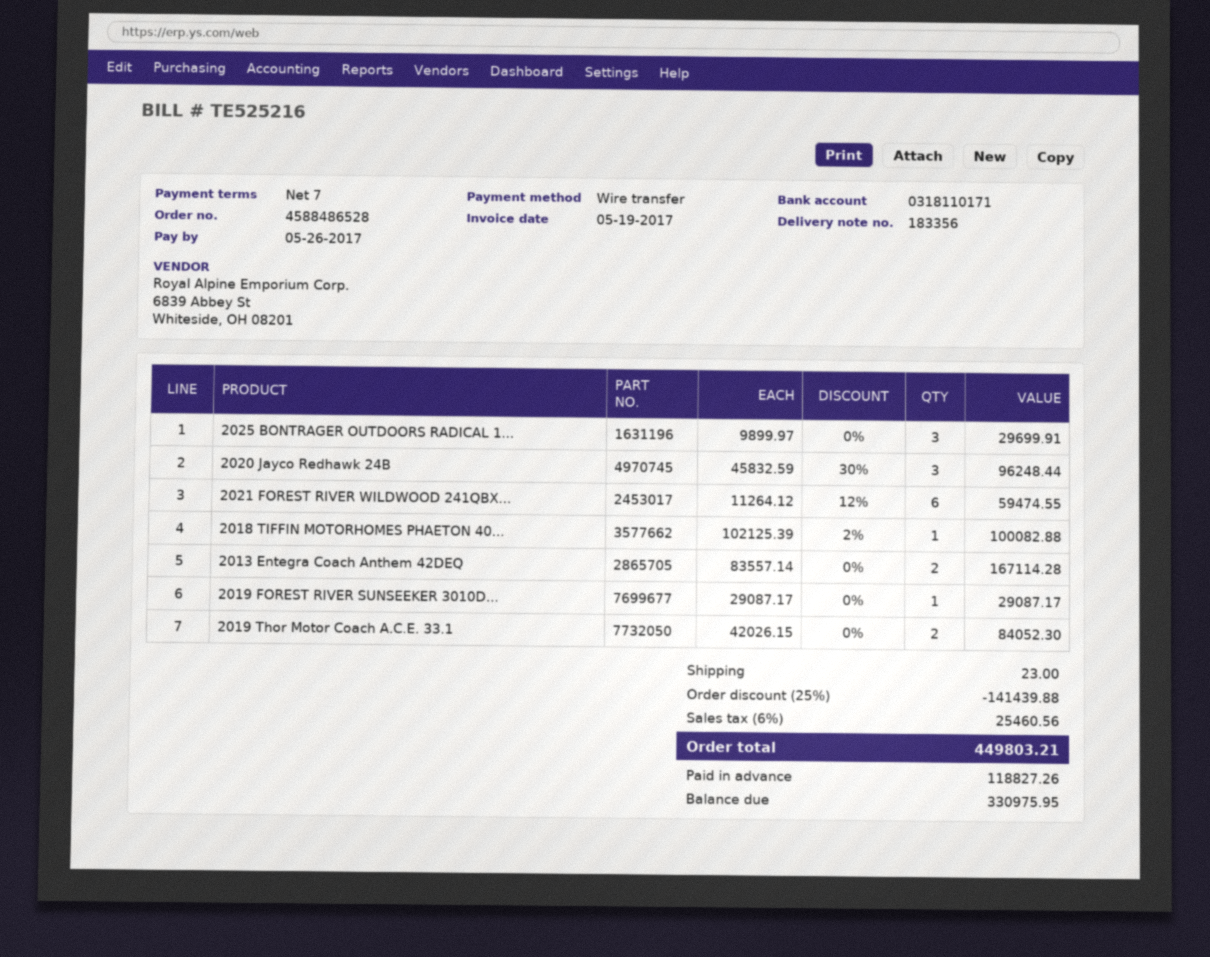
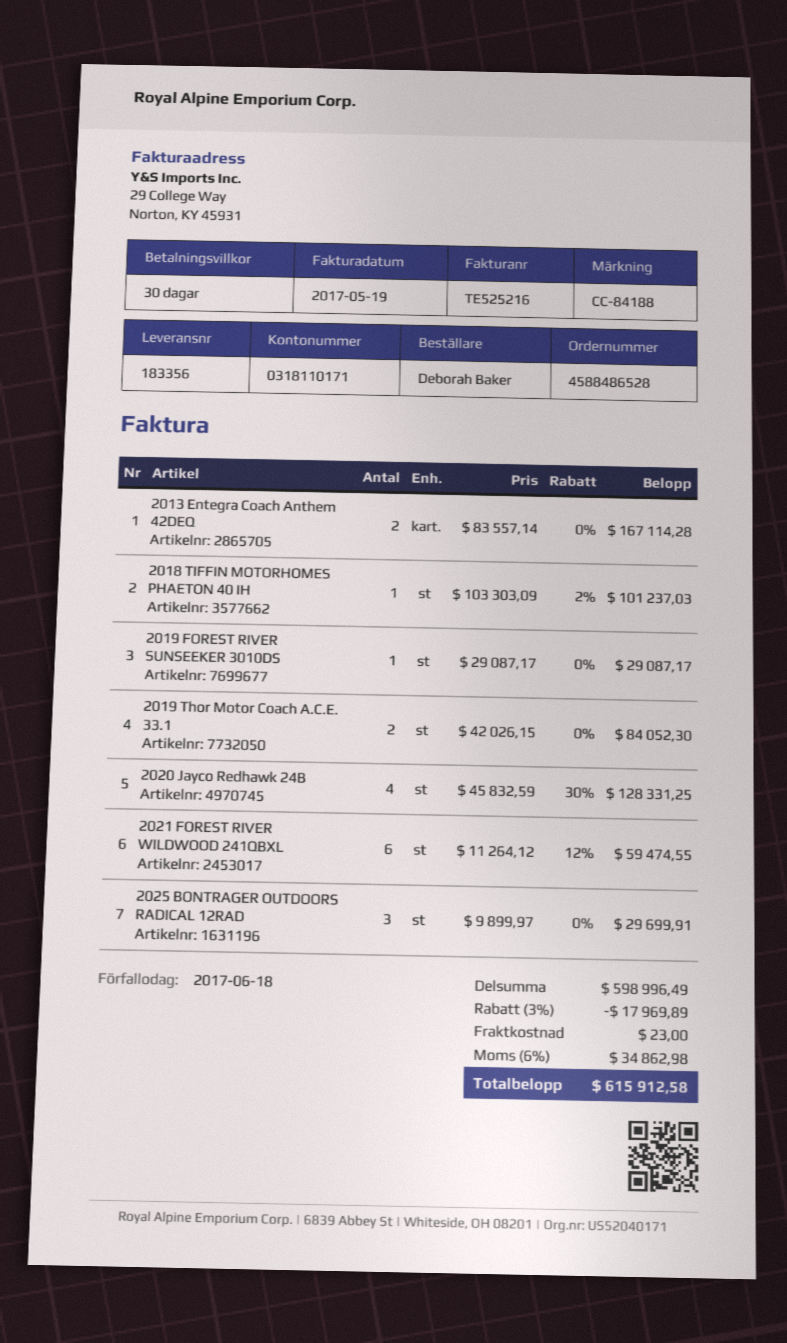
payment terms: 7 days -> 30 days
due date: 2017-05-26 -> 2017-06-18
2020 Jayco Redhawk 24B: 3 x 45832.59 - 30% = 96248.44 -> 4 x 45832.59 - 30% = 128331.25
2018 TIFFIN MOTORHOMES PHAETON 40...: 1 x 102125.39 - 2% = 100082.88 -> 1 x 103303.09 - 2% = 101237.03
discount: 25% = 141439.88 -> 3% = 17969.89
tax: 6% = 25460.56 -> 6% = 34862.98
total: 449803.21 -> 615912.58

